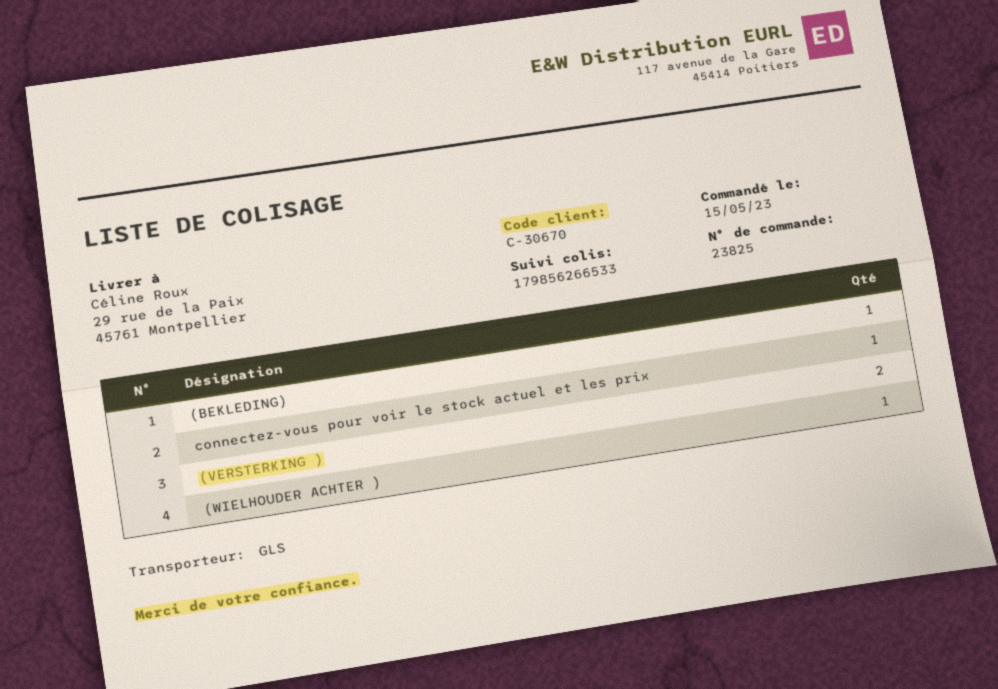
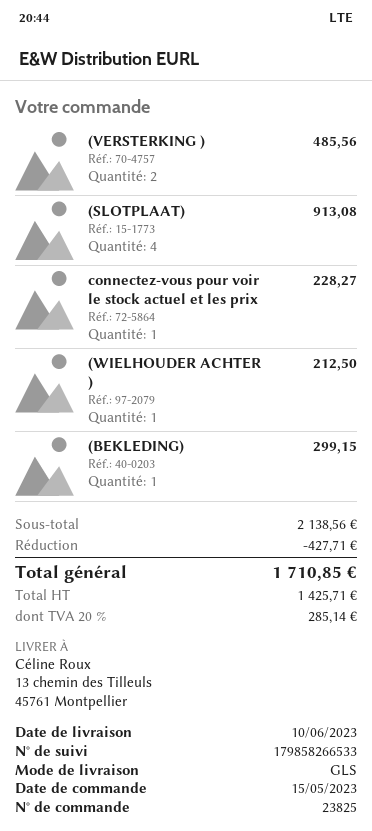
tracking number: 179856266533 -> 179858266533
ship to: 29 rue de la Paix, 45761 Montpellier -> 13 chemin des Tilleuls, 45761 Montpellier
(SLOTPLAAT): none -> 4

